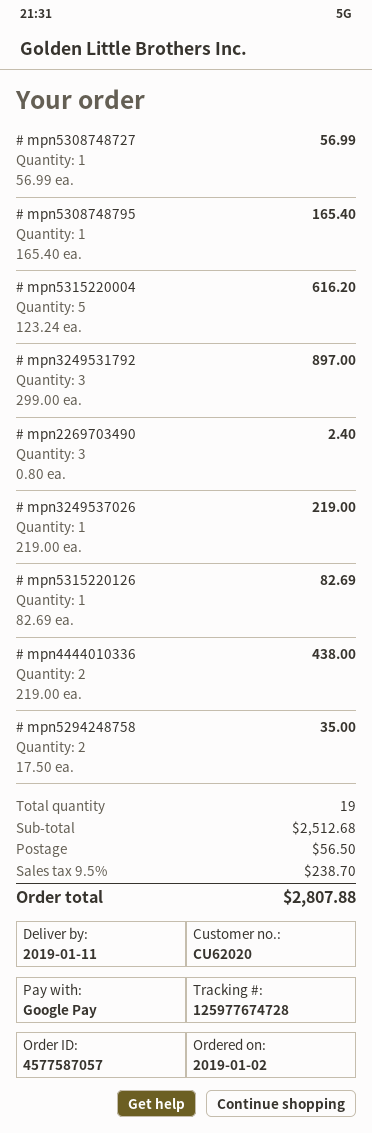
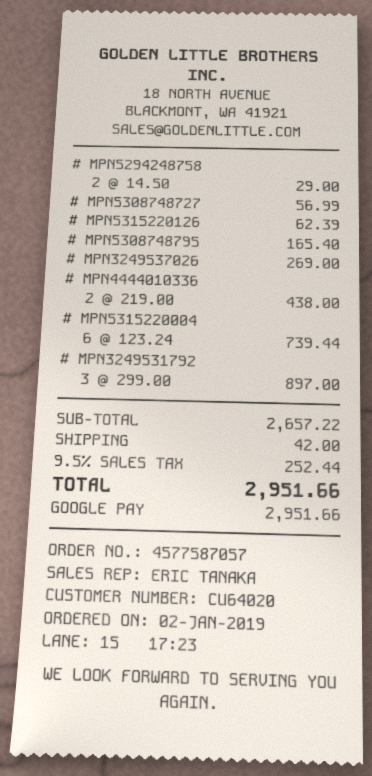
customer number: CU62020 -> CU64020
# mpn5315220004: 5 x 123.24 = 616.20 -> 6 x 123.24 = 739.44
# mpn2269703490: 3 x 0.80 = 2.40 -> none
# mpn3249537026: 1 x 219.00 = 219.00 -> 1 x 269.00 = 269.00
# mpn5315220126: 1 x 82.69 = 82.69 -> 1 x 62.39 = 62.39
# mpn5294248758: 2 x 17.50 = 35.00 -> 2 x 14.50 = 29.00
subtotal: 2512.68 -> 2657.22
shipping: 56.50 -> 42.00
tax: 9.5% = 238.70 -> 9.5% = 252.44
total: 2807.88 -> 2951.66

